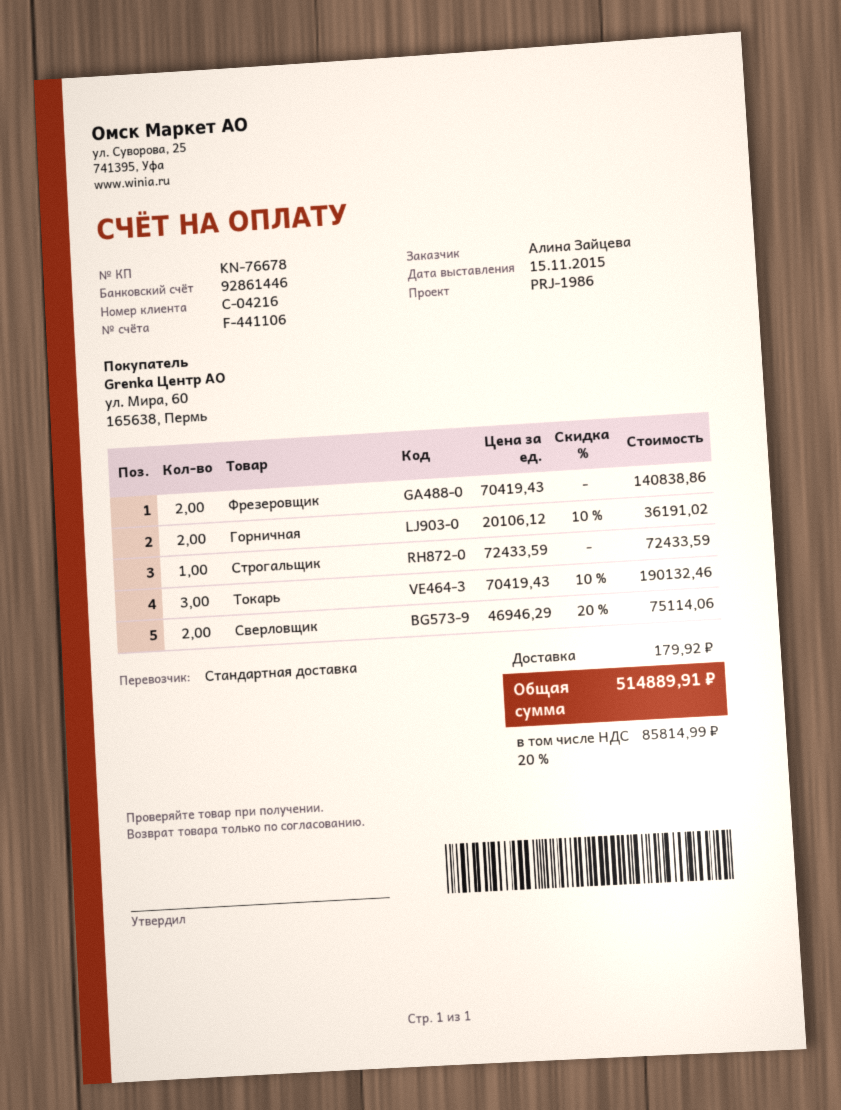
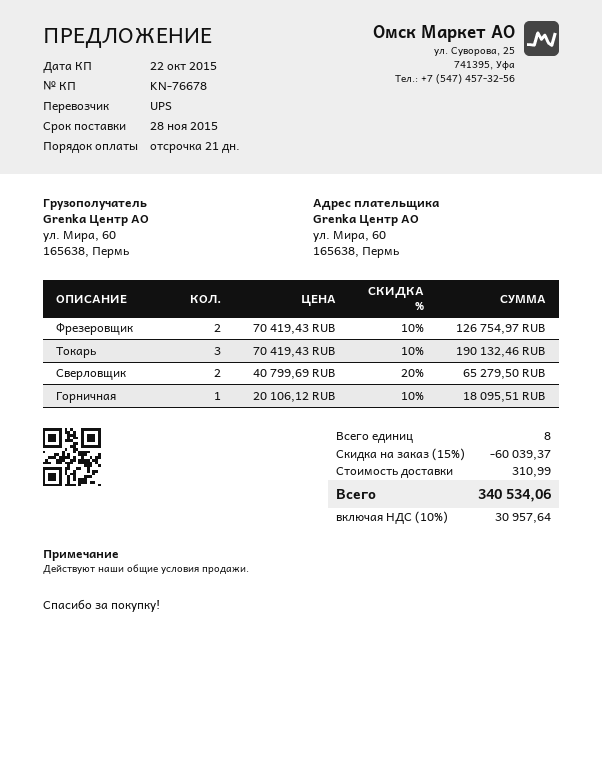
shipping method: standard -> UPS
Фрезеровщик: 2 x 70419.43 = 140838.86 -> 2 x 70419.43 - 10% = 126754.97
Горничная: 2 x 20106.12 - 10% = 36191.02 -> 1 x 20106.12 - 10% = 18095.51
Строгальщик: 1 x 72433.59 = 72433.59 -> none
Сверловщик: 2 x 46946.29 - 20% = 75114.06 -> 2 x 40799.69 - 20% = 65279.50
discount: none -> 15% = 60039.37
shipping: 179.92 -> 310.99
tax: 20% = 85814.99 -> 10% = 30957.64
total: 514889.91 -> 340534.06

